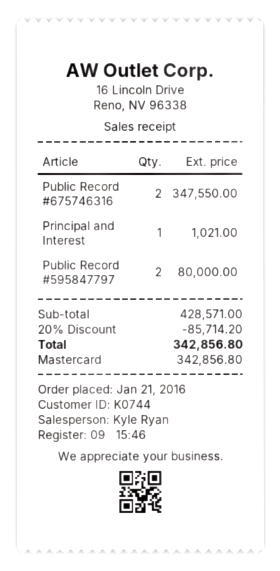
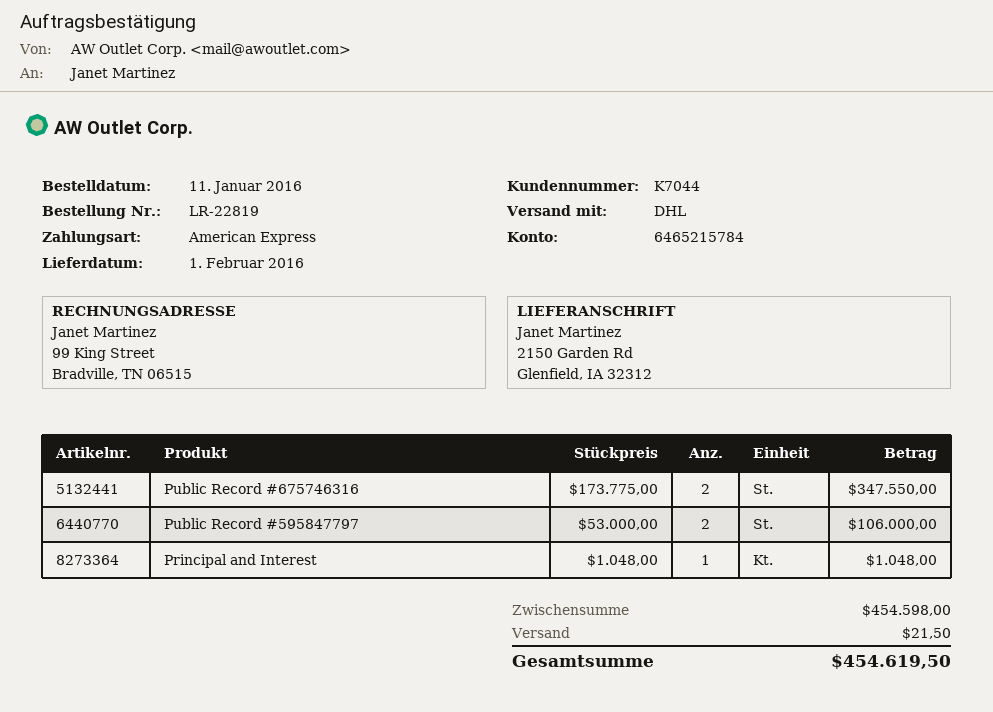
order date: 2016-01-21 -> 2016-01-11
customer number: K0744 -> K7044
payment method: Mastercard -> American Express
Principal and Interest: 1 for 1021.00 -> 1 for 1048.00
Public Record #595847797: 2 for 80000.00 -> 2 for 106000.00
subtotal: 428571.00 -> 454598.00
discount: 20% = 85714.20 -> none
shipping: none -> 21.50
total: 342856.80 -> 454619.50

